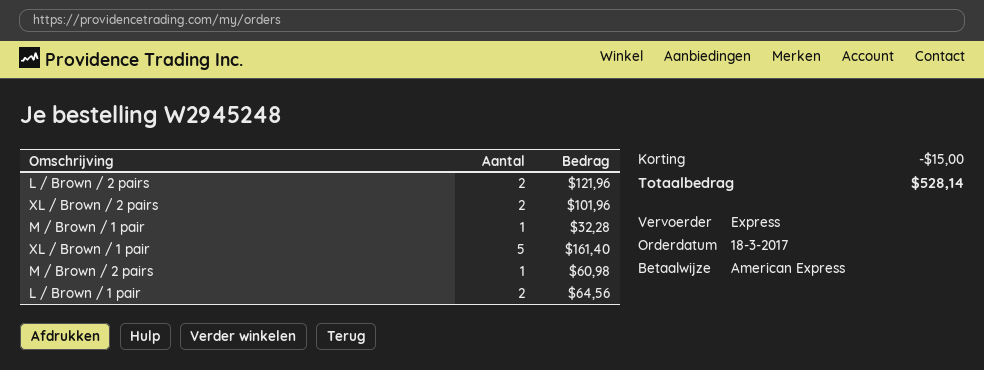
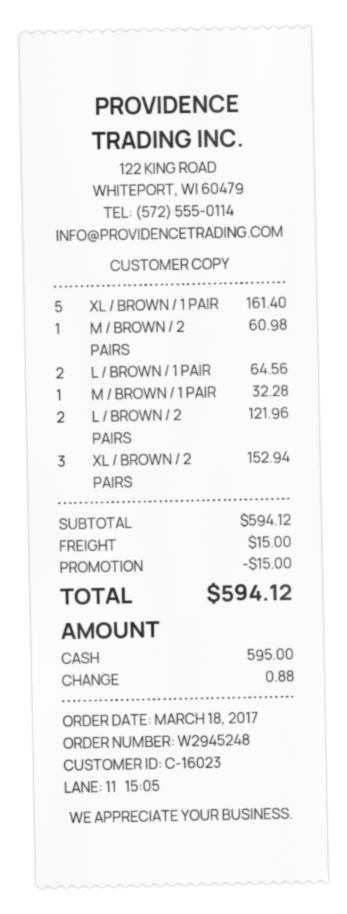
payment method: American Express -> cash
XL / Brown / 2 pairs: 2 for 101.96 -> 3 for 152.94
shipping: none -> 15.00
total: 528.14 -> 594.12

